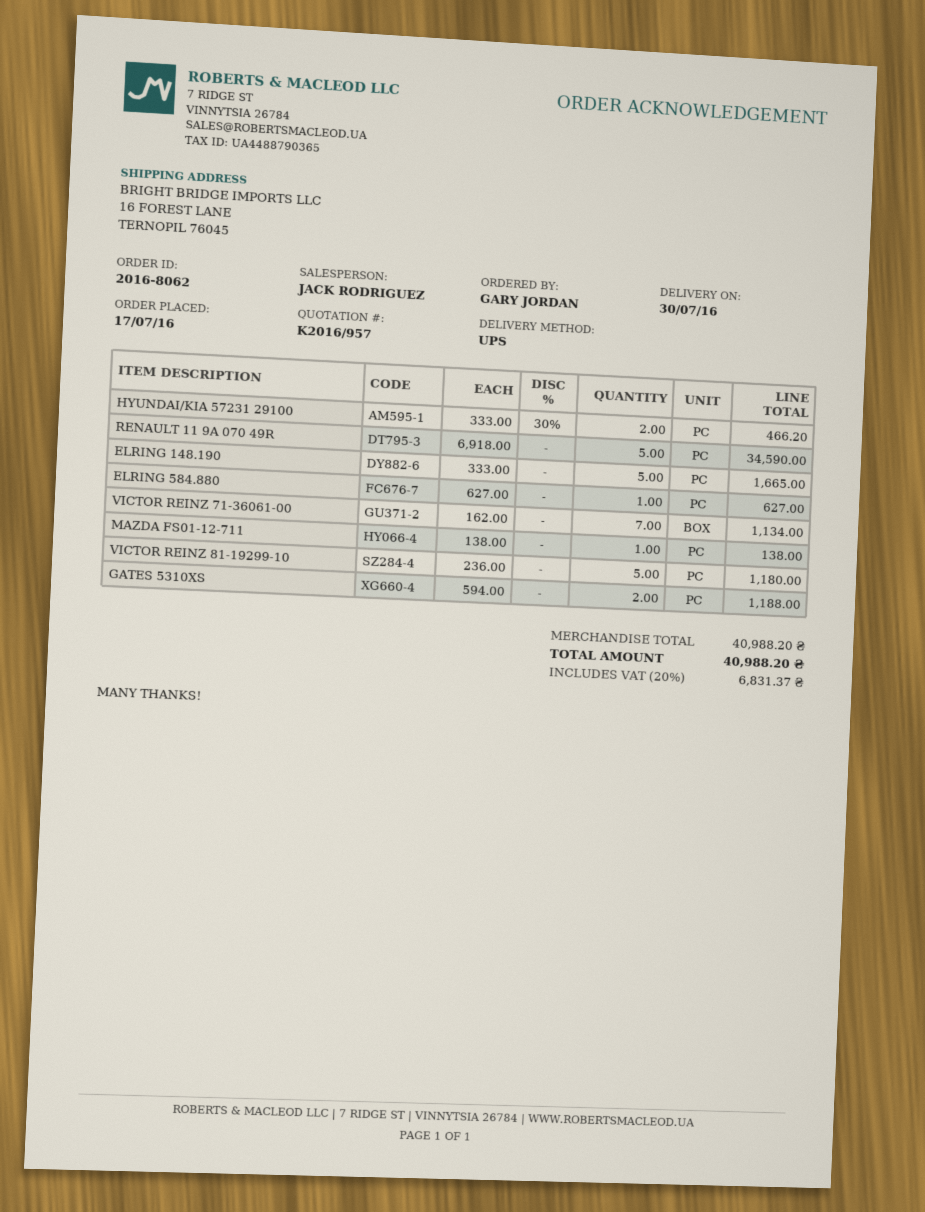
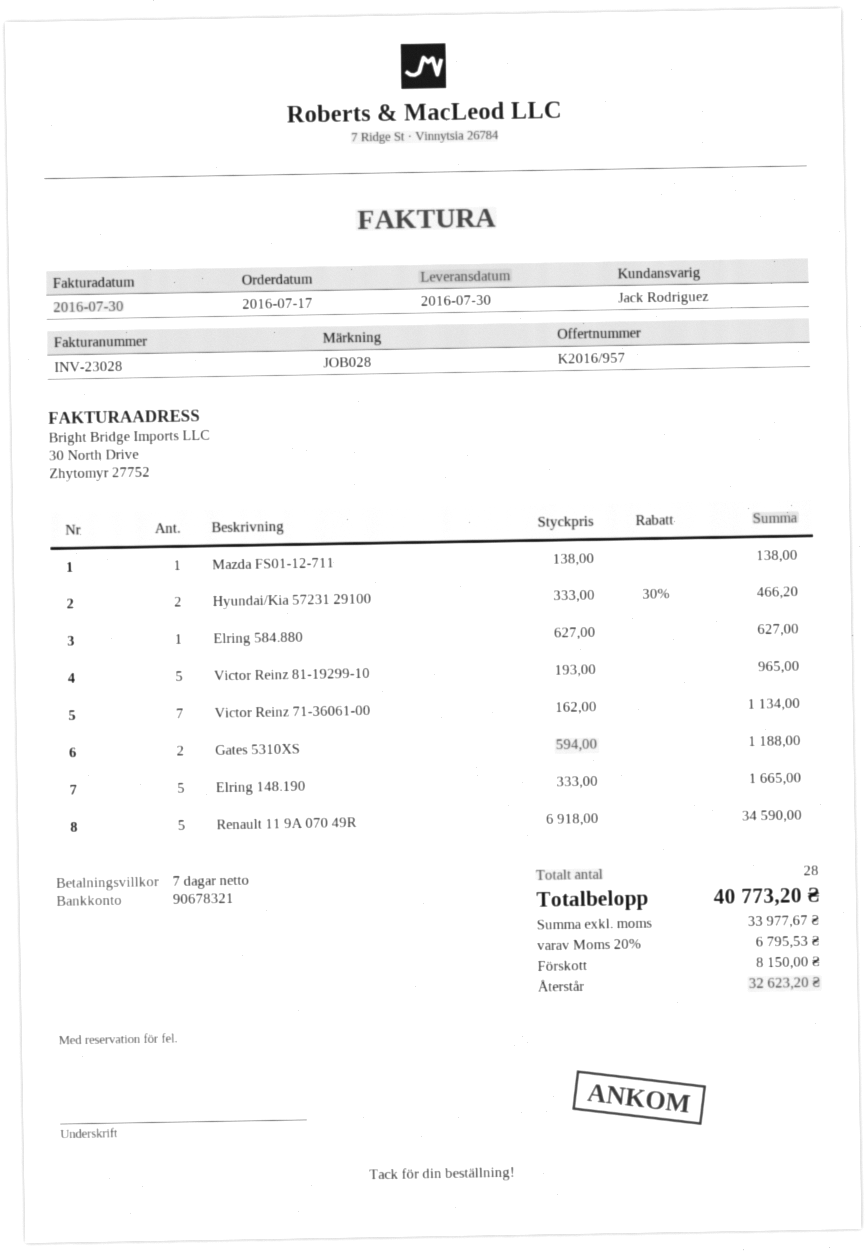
VICTOR REINZ 81-19299-10: 5 x 236.00 = 1180.00 -> 5 x 193.00 = 965.00
tax: 20% = 6831.37 -> 20% = 6795.53
total: 40988.20 -> 40773.20

